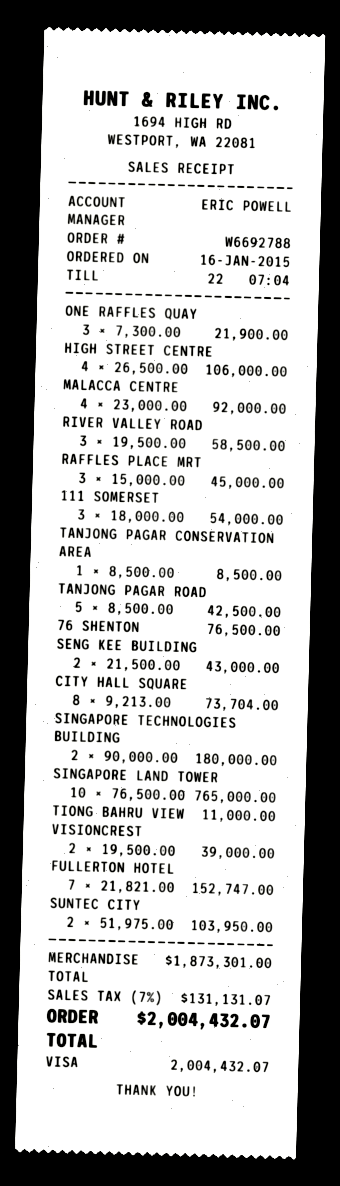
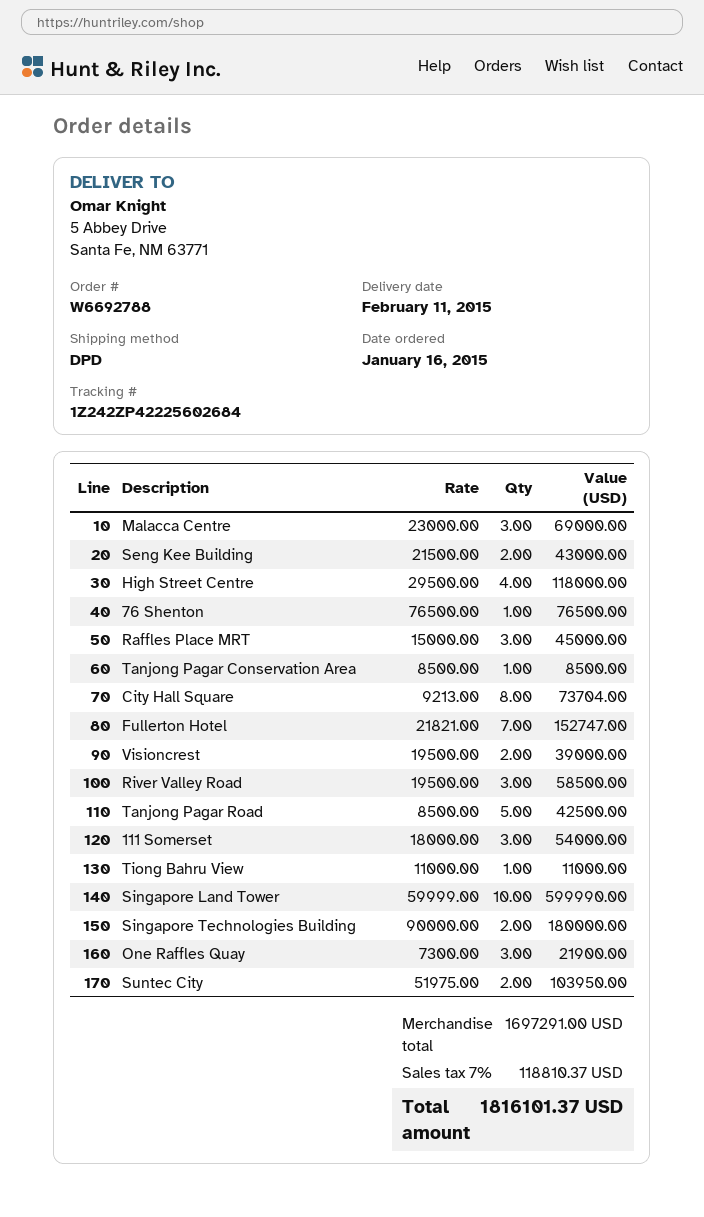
HIGH STREET CENTRE: 4 x 26500.00 = 106000.00 -> 4 x 29500.00 = 118000.00
MALACCA CENTRE: 4 x 23000.00 = 92000.00 -> 3 x 23000.00 = 69000.00
SINGAPORE LAND TOWER: 10 x 76500.00 = 765000.00 -> 10 x 59999.00 = 599990.00
subtotal: 1873301.00 -> 1697291.00
tax: 7% = 131131.07 -> 7% = 118810.37
total: 2004432.07 -> 1816101.37

